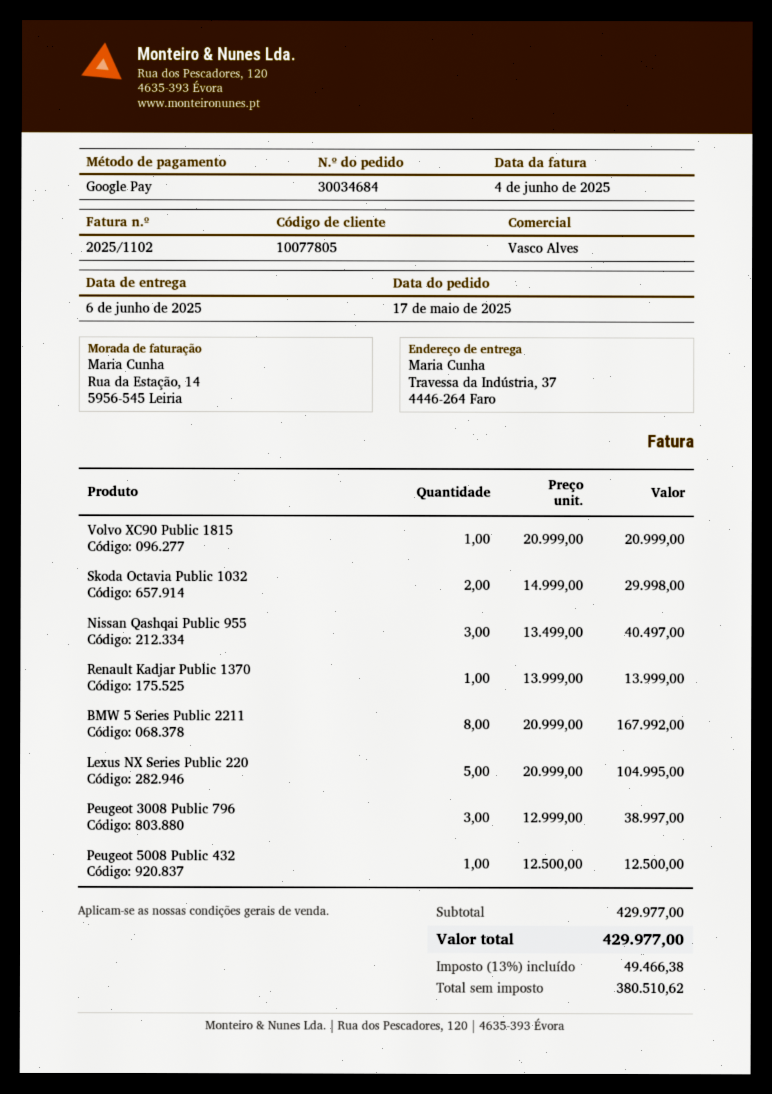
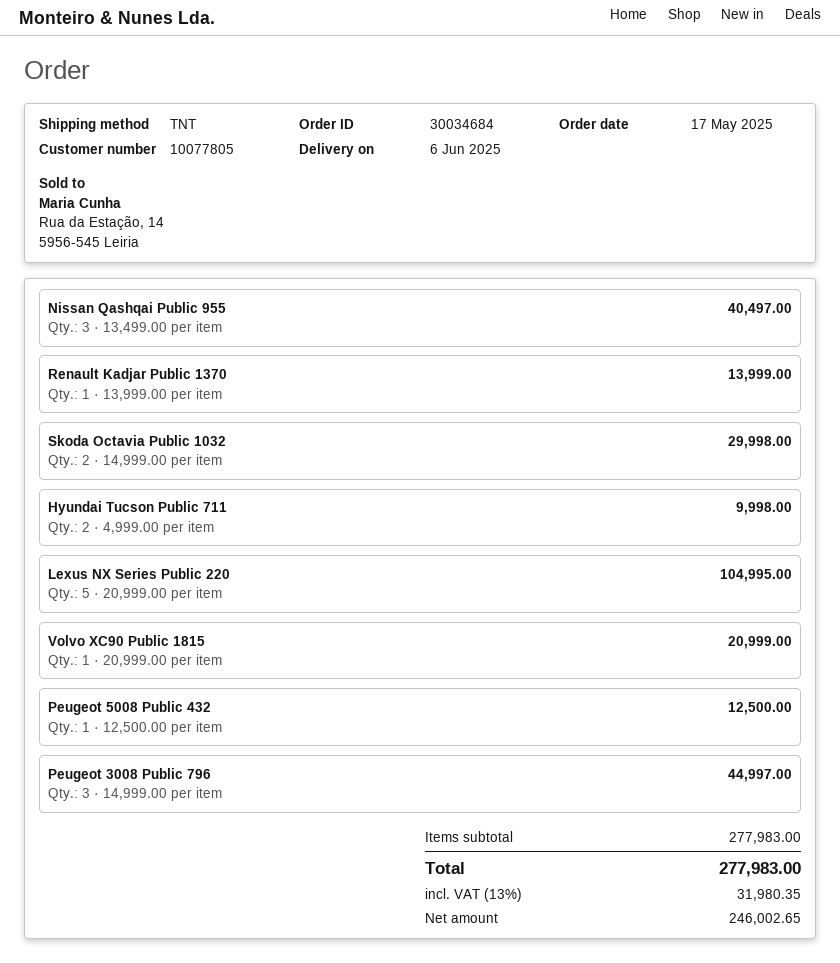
BMW 5 Series Public 2211: 8 x 20999.00 = 167992.00 -> none
Peugeot 3008 Public 796: 3 x 12999.00 = 38997.00 -> 3 x 14999.00 = 44997.00
Hyundai Tucson Public 711: none -> 2 x 4999.00 = 9998.00
subtotal: 429977.00 -> 277983.00
net: 380510.62 -> 246002.65
tax: 13% = 49466.38 -> 13% = 31980.35
total: 429977.00 -> 277983.00

